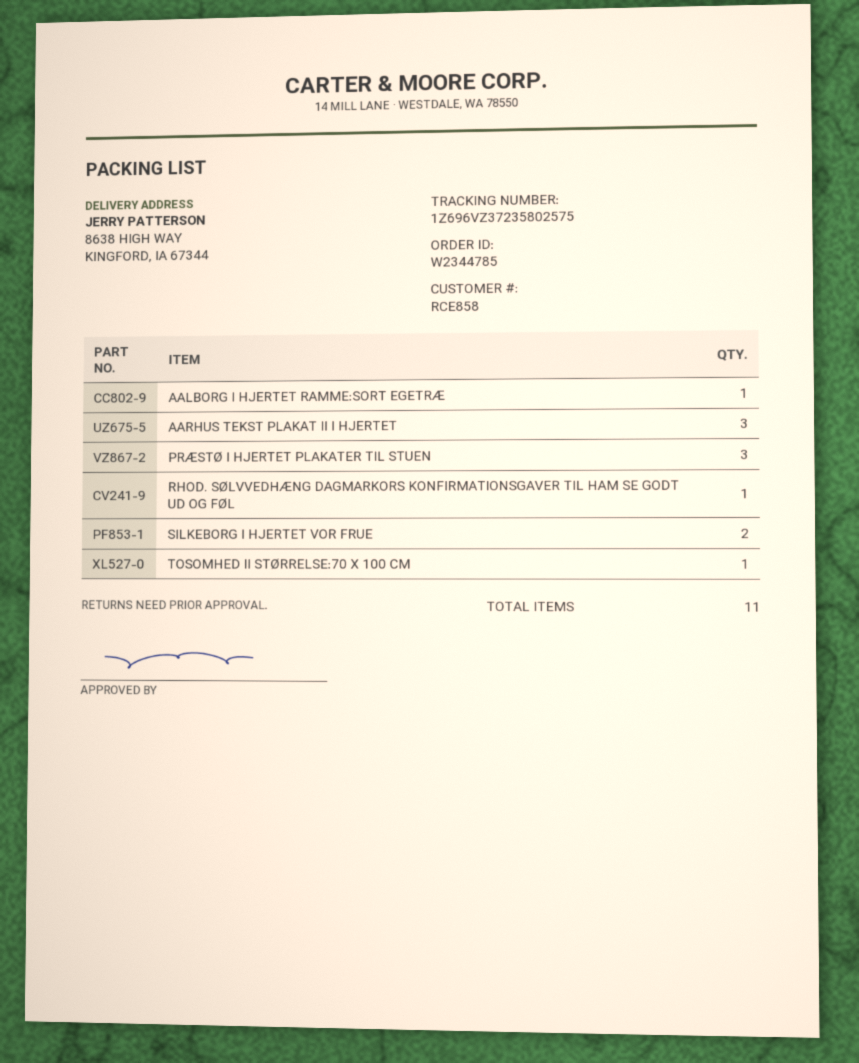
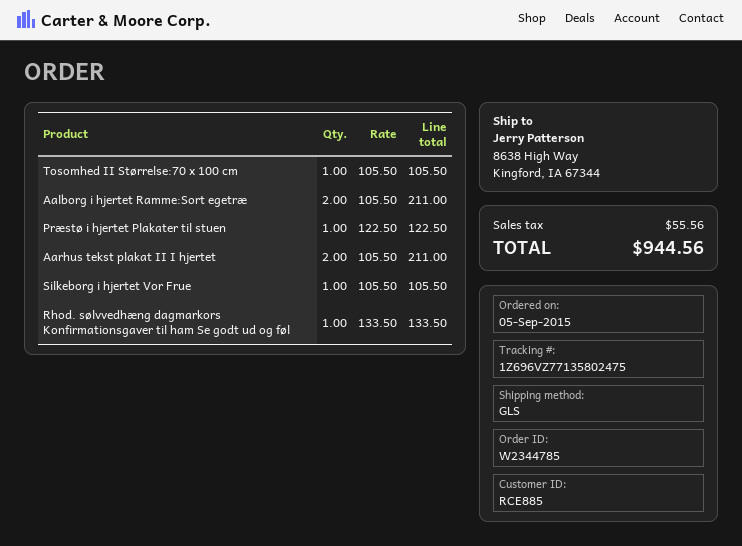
customer number: RCE858 -> RCE885
tracking number: 1Z696VZ37235802575 -> 1Z696VZ77135802475
AALBORG I HJERTET RAMME:SORT EGETRÆ: 1 -> 2
AARHUS TEKST PLAKAT II I HJERTET: 3 -> 2
PRÆSTØ I HJERTET PLAKATER TIL STUEN: 3 -> 1
SILKEBORG I HJERTET VOR FRUE: 2 -> 1

